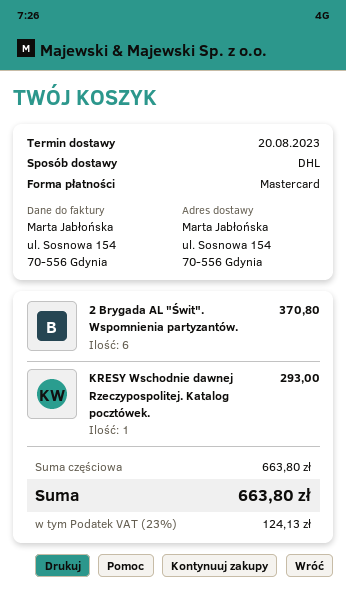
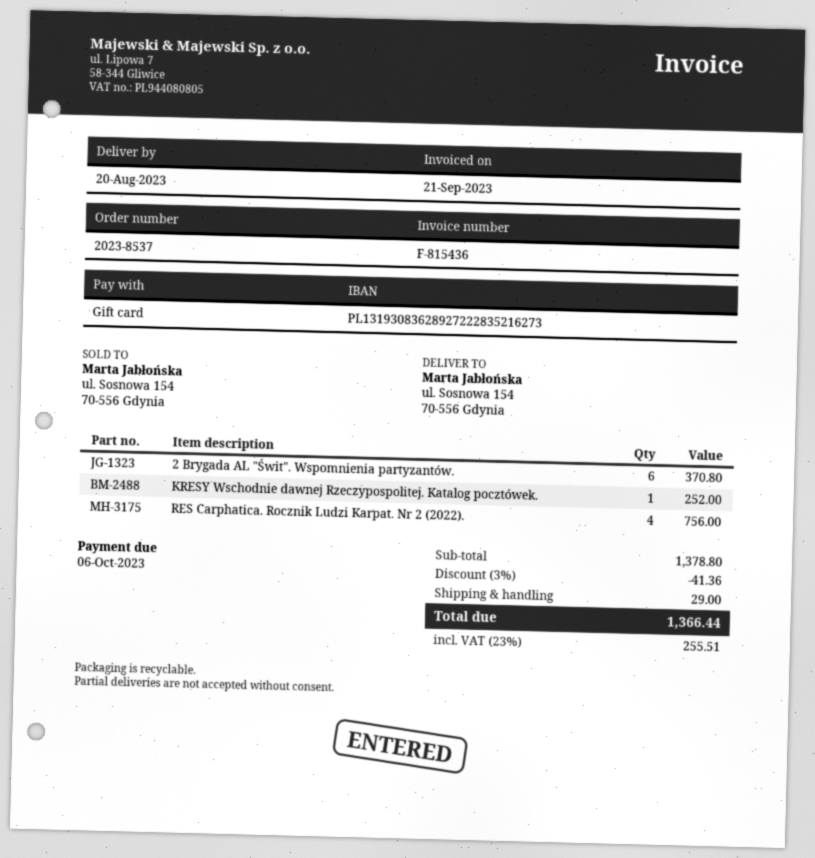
payment method: Mastercard -> gift card
KRESY Wschodnie dawnej Rzeczypospolitej. Katalog pocztówek.: 1 for 293.00 -> 1 for 252.00
RES Carphatica. Rocznik Ludzi Karpat. Nr 2 (2022).: none -> 4 for 756.00
subtotal: 663.80 -> 1378.80
discount: none -> 3% = 41.36
shipping: none -> 29.00
tax: 23% = 124.13 -> 23% = 255.51
total: 663.80 -> 1366.44

